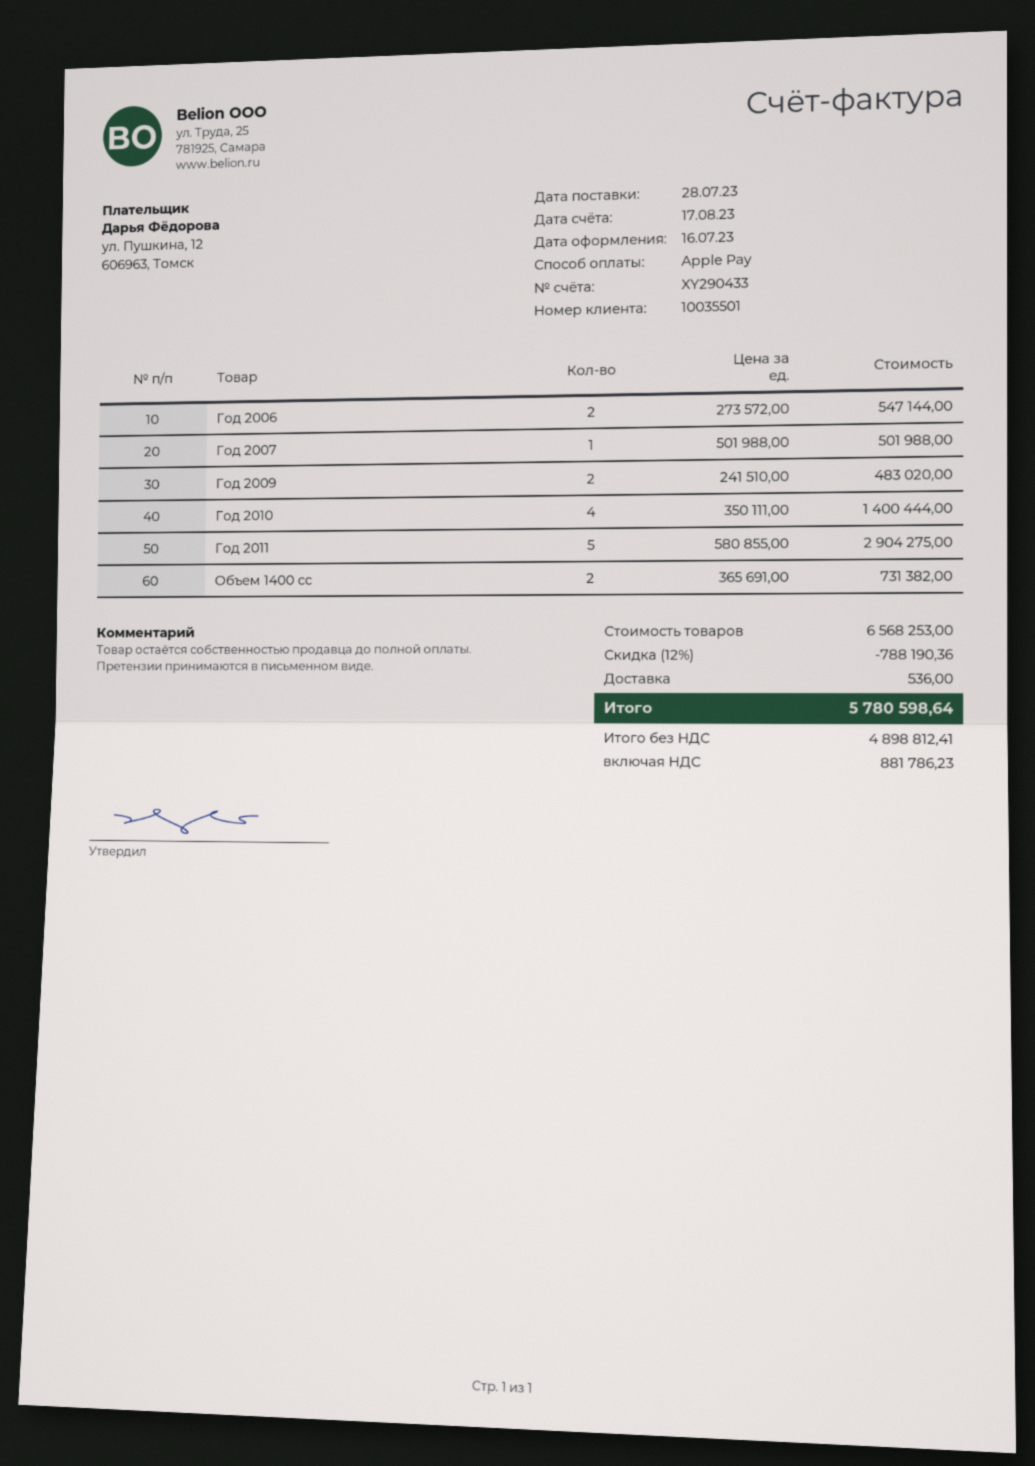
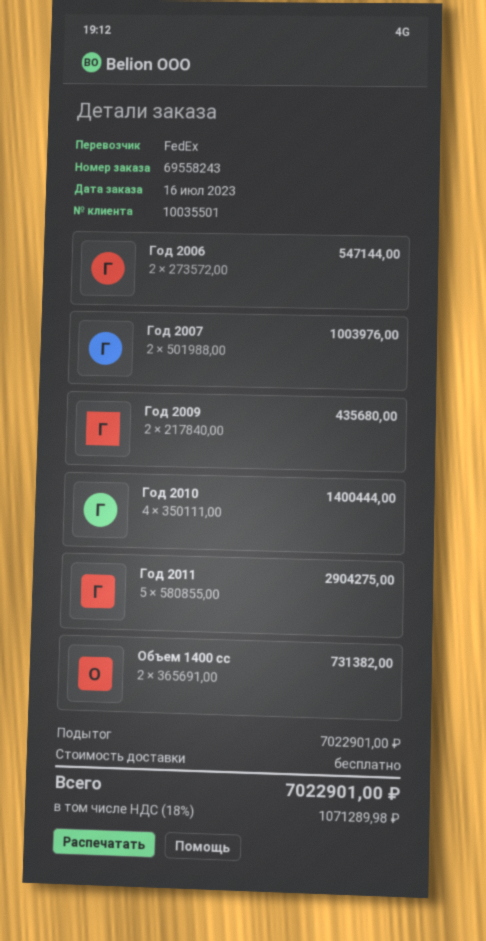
Год 2007: 1 x 501988.00 = 501988.00 -> 2 x 501988.00 = 1003976.00
Год 2009: 2 x 241510.00 = 483020.00 -> 2 x 217840.00 = 435680.00
subtotal: 6568253.00 -> 7022901.00
discount: 12% = 788190.36 -> none
shipping: 536.00 -> 0.00
tax: 881786.23 -> 1071289.98
total: 5780598.64 -> 7022901.00

